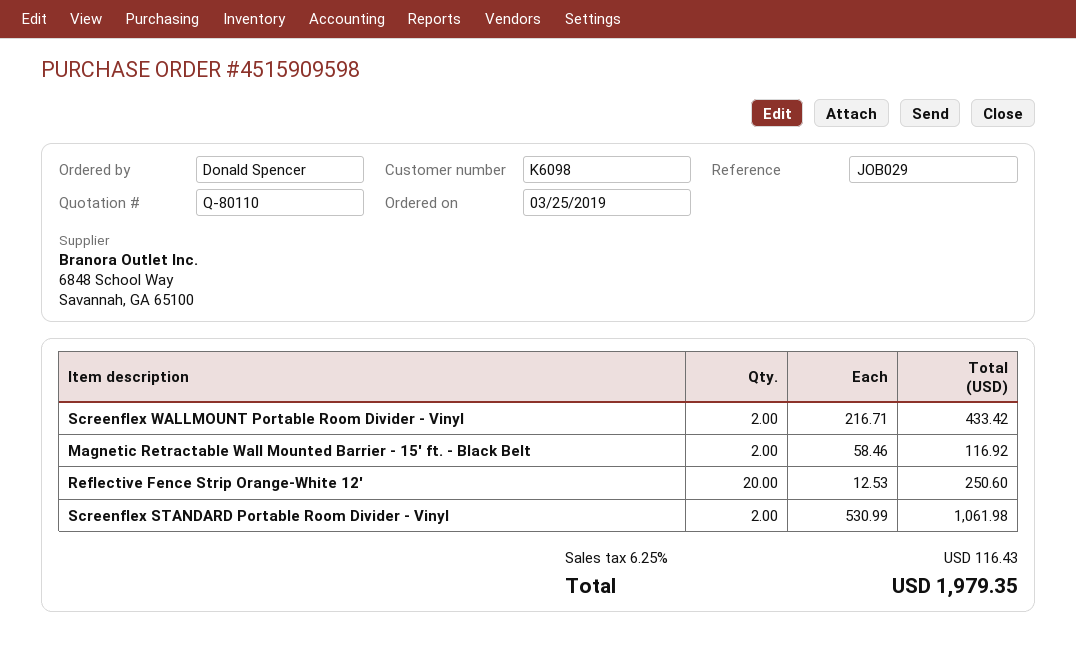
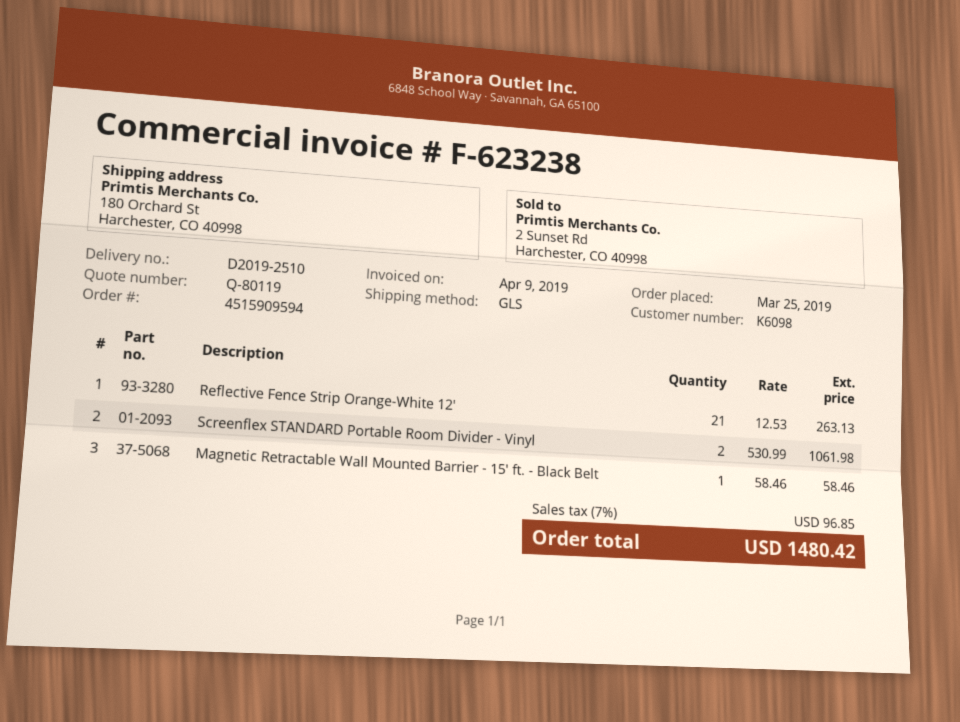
quote number: Q-80110 -> Q-80119
order number: 4515909598 -> 4515909594
Screenflex WALLMOUNT Portable Room Divider - Vinyl: 2 x 216.71 = 433.42 -> none
Magnetic Retractable Wall Mounted Barrier - 15' ft. - Black Belt: 2 x 58.46 = 116.92 -> 1 x 58.46 = 58.46
Reflective Fence Strip Orange-White 12': 20 x 12.53 = 250.60 -> 21 x 12.53 = 263.13
tax: 6.25% = 116.43 -> 7% = 96.85
total: 1979.35 -> 1480.42

